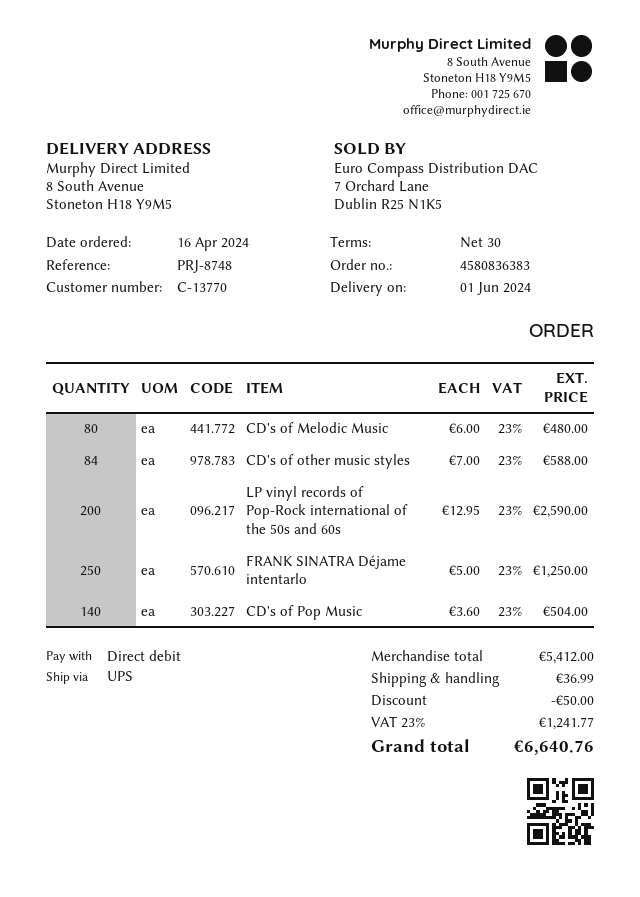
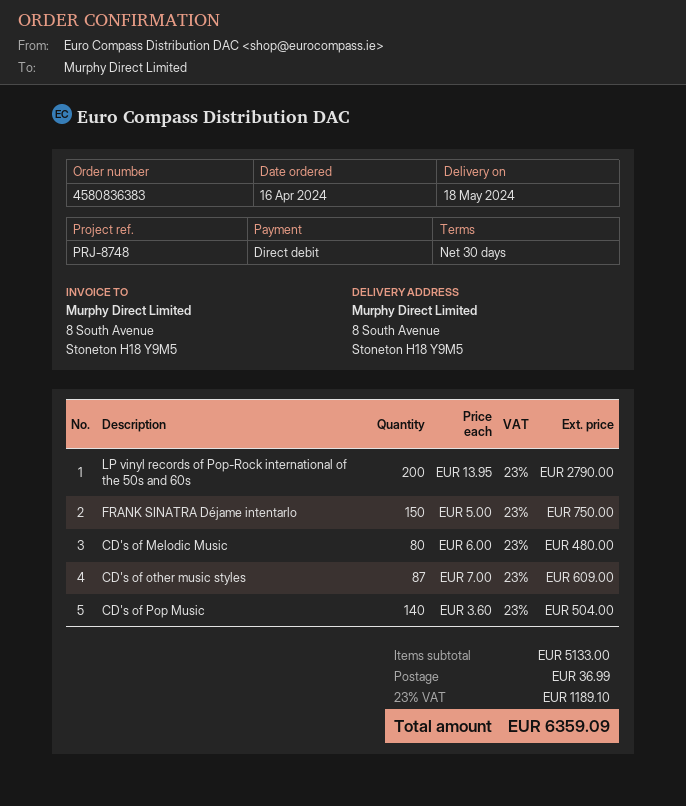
delivery date: 2024-06-01 -> 2024-05-18
CD's of other music styles: 84 x 7.00 = 588.00 -> 87 x 7.00 = 609.00
LP vinyl records of Pop-Rock international of the 50s and 60s: 200 x 12.95 = 2590.00 -> 200 x 13.95 = 2790.00
FRANK SINATRA Déjame intentarlo: 250 x 5.00 = 1250.00 -> 150 x 5.00 = 750.00
subtotal: 5412.00 -> 5133.00
discount: 50.00 -> none
tax: 23% = 1241.77 -> 23% = 1189.10
total: 6640.76 -> 6359.09

